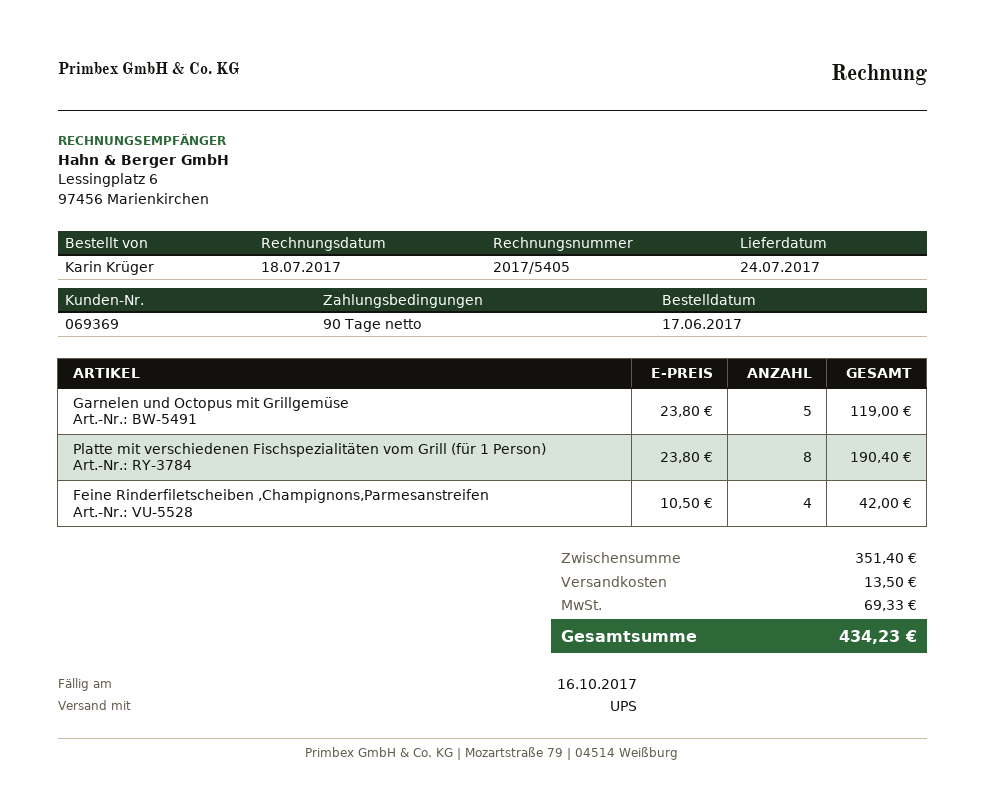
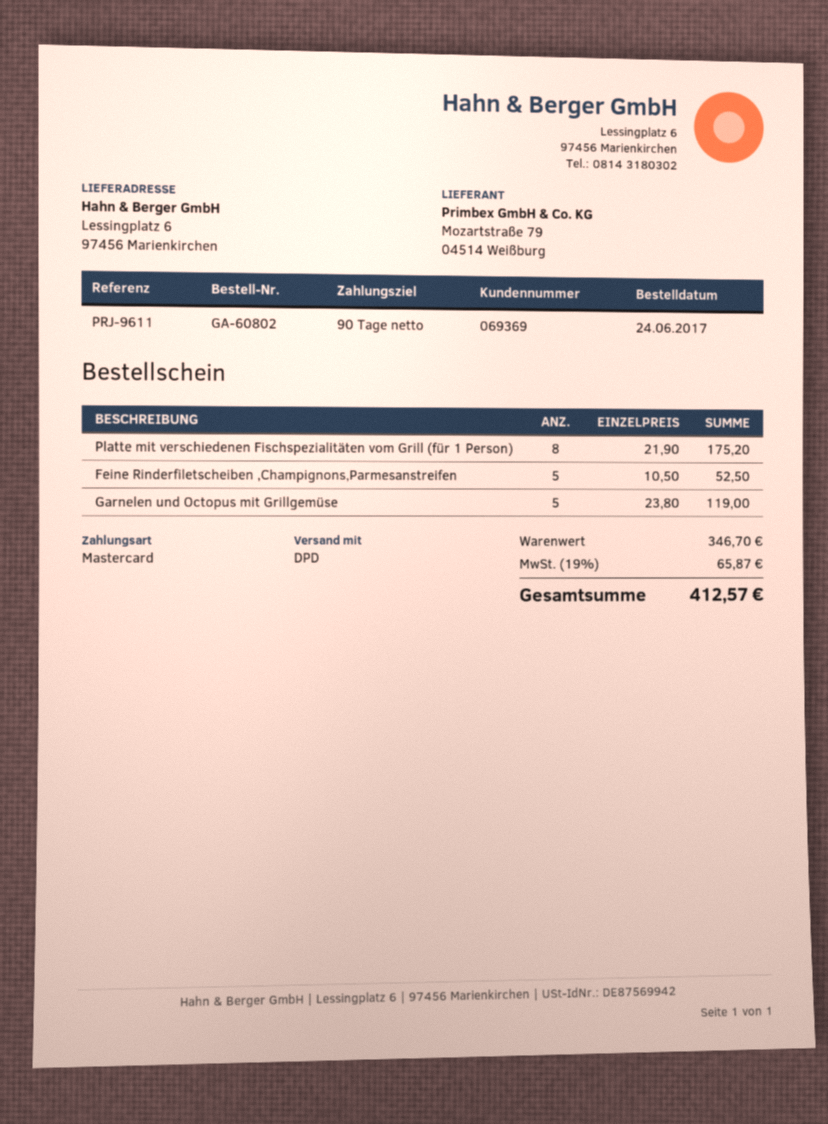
order date: 2017-06-17 -> 2017-06-24
shipping method: UPS -> DPD
Platte mit verschiedenen Fischspezialitäten vom Grill (für 1 Person): 8 x 23.80 = 190.40 -> 8 x 21.90 = 175.20
Feine Rinderfiletscheiben ,Champignons,Parmesanstreifen: 4 x 10.50 = 42.00 -> 5 x 10.50 = 52.50
subtotal: 351.40 -> 346.70
shipping: 13.50 -> none
tax: 69.33 -> 65.87
total: 434.23 -> 412.57

